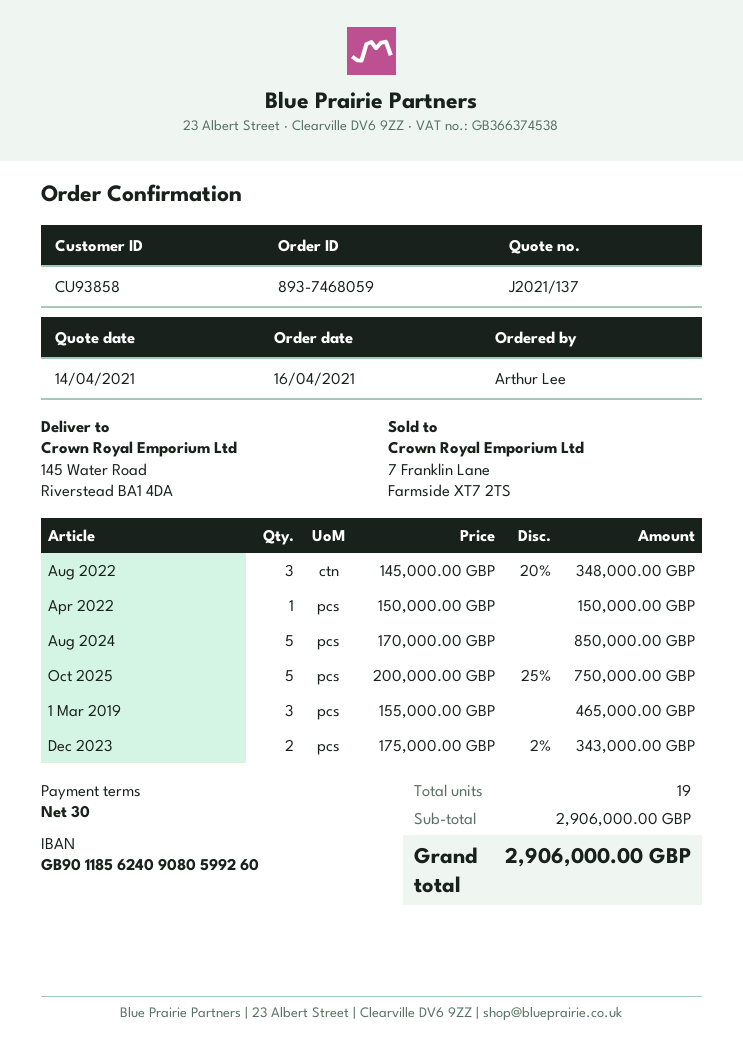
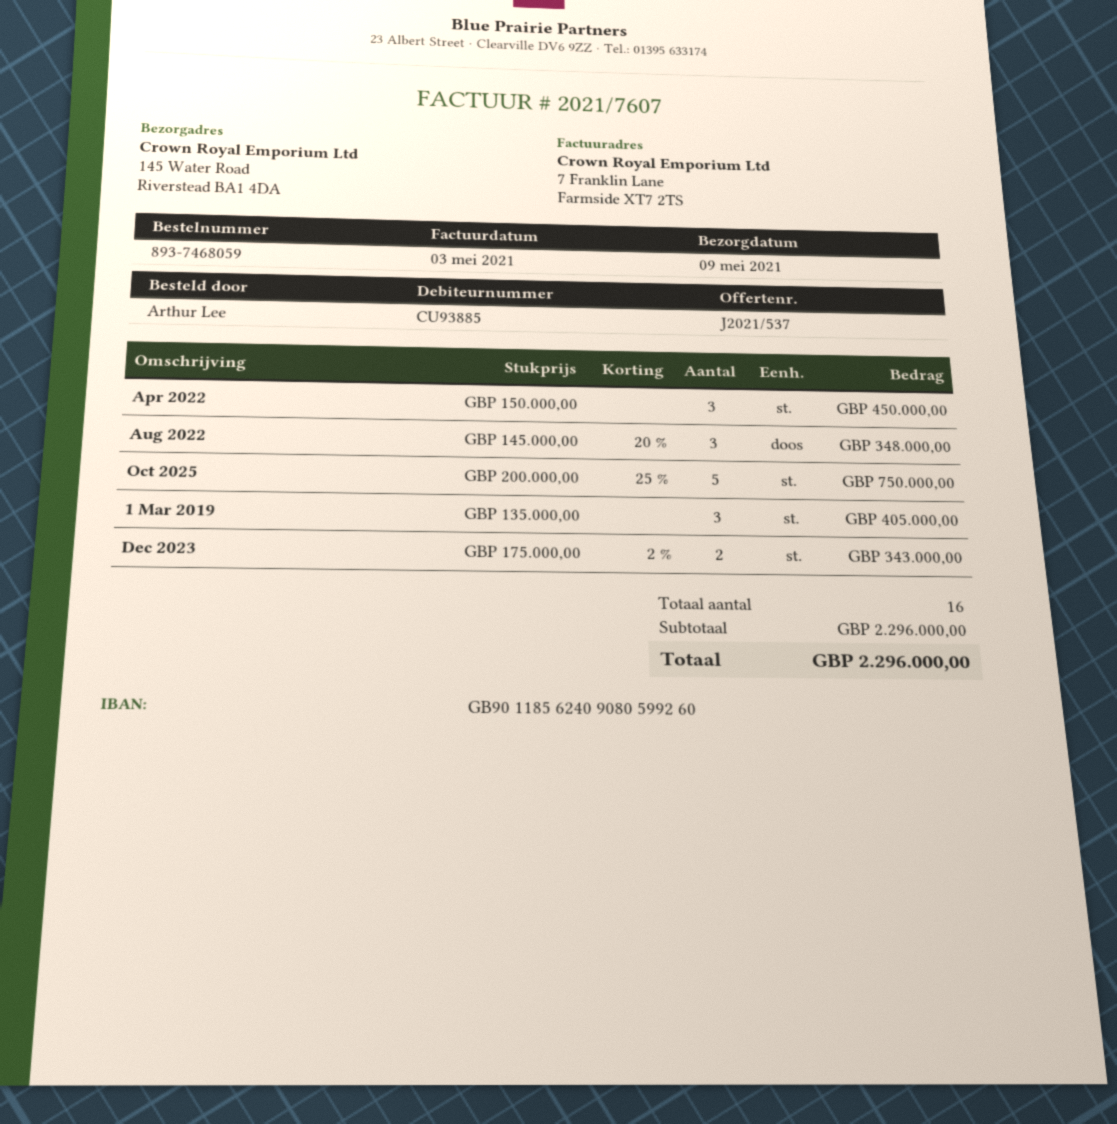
quote number: J2021/137 -> J2021/537
customer number: CU93858 -> CU93885
Apr 2022: 1 x 150000.00 = 150000.00 -> 3 x 150000.00 = 450000.00
Aug 2024: 5 x 170000.00 = 850000.00 -> none
1 Mar 2019: 3 x 155000.00 = 465000.00 -> 3 x 135000.00 = 405000.00
total quantity: 19 -> 16
subtotal: 2906000.00 -> 2296000.00
total: 2906000.00 -> 2296000.00

